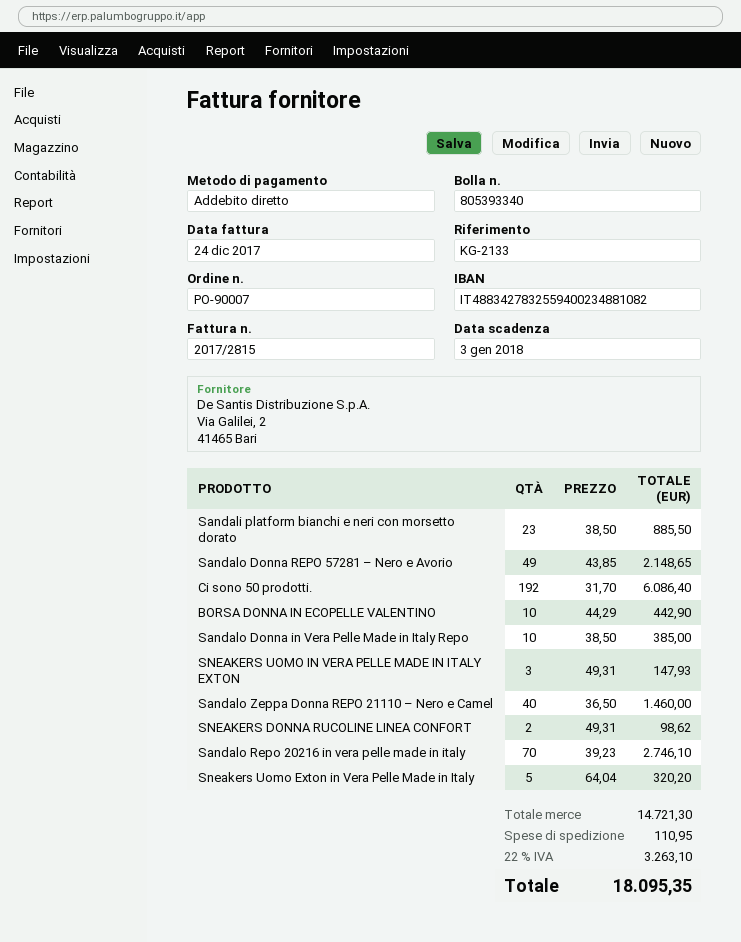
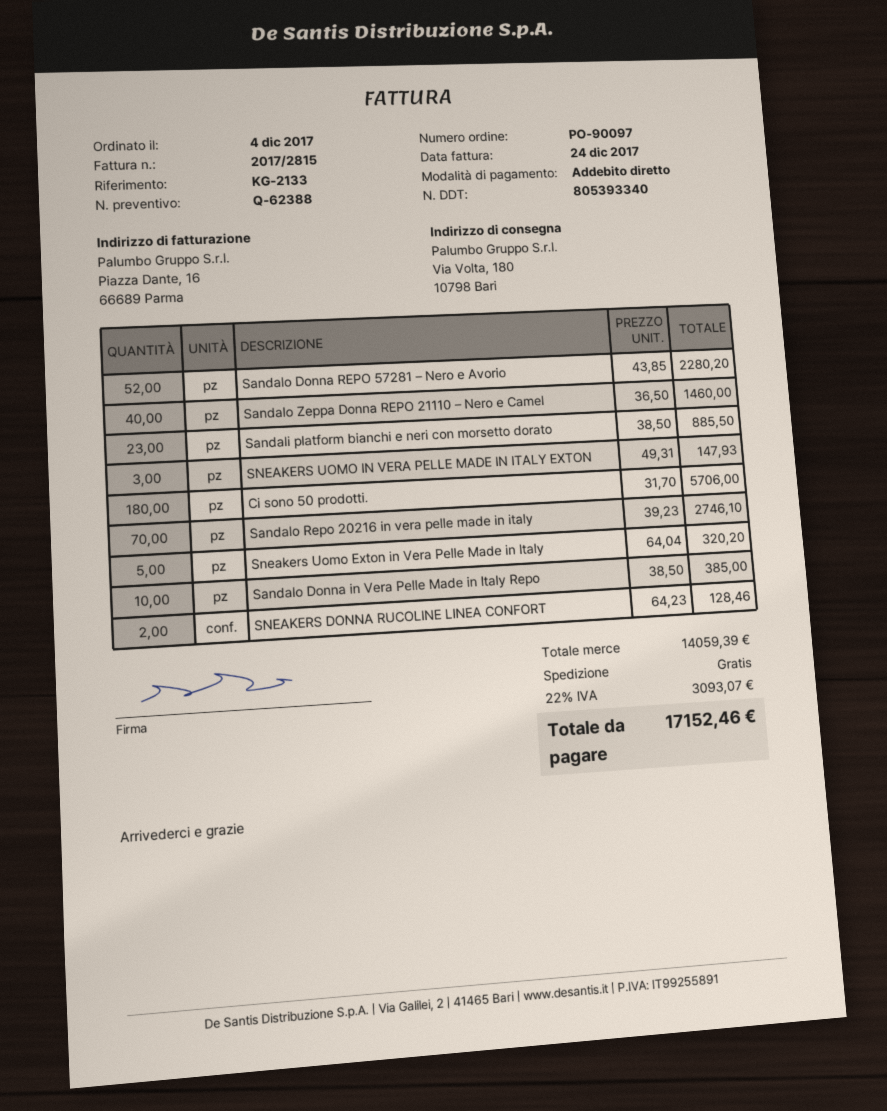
order number: PO-90007 -> PO-90097
Sandalo Donna REPO 57281 – Nero e Avorio: 49 x 43.85 = 2148.65 -> 52 x 43.85 = 2280.20
Ci sono 50 prodotti.: 192 x 31.70 = 6086.40 -> 180 x 31.70 = 5706.00
BORSA DONNA IN ECOPELLE VALENTINO: 10 x 44.29 = 442.90 -> none
SNEAKERS DONNA RUCOLINE LINEA CONFORT: 2 x 49.31 = 98.62 -> 2 x 64.23 = 128.46
subtotal: 14721.30 -> 14059.39
shipping: 110.95 -> 0.00
tax: 22% = 3263.10 -> 22% = 3093.07
total: 18095.35 -> 17152.46

